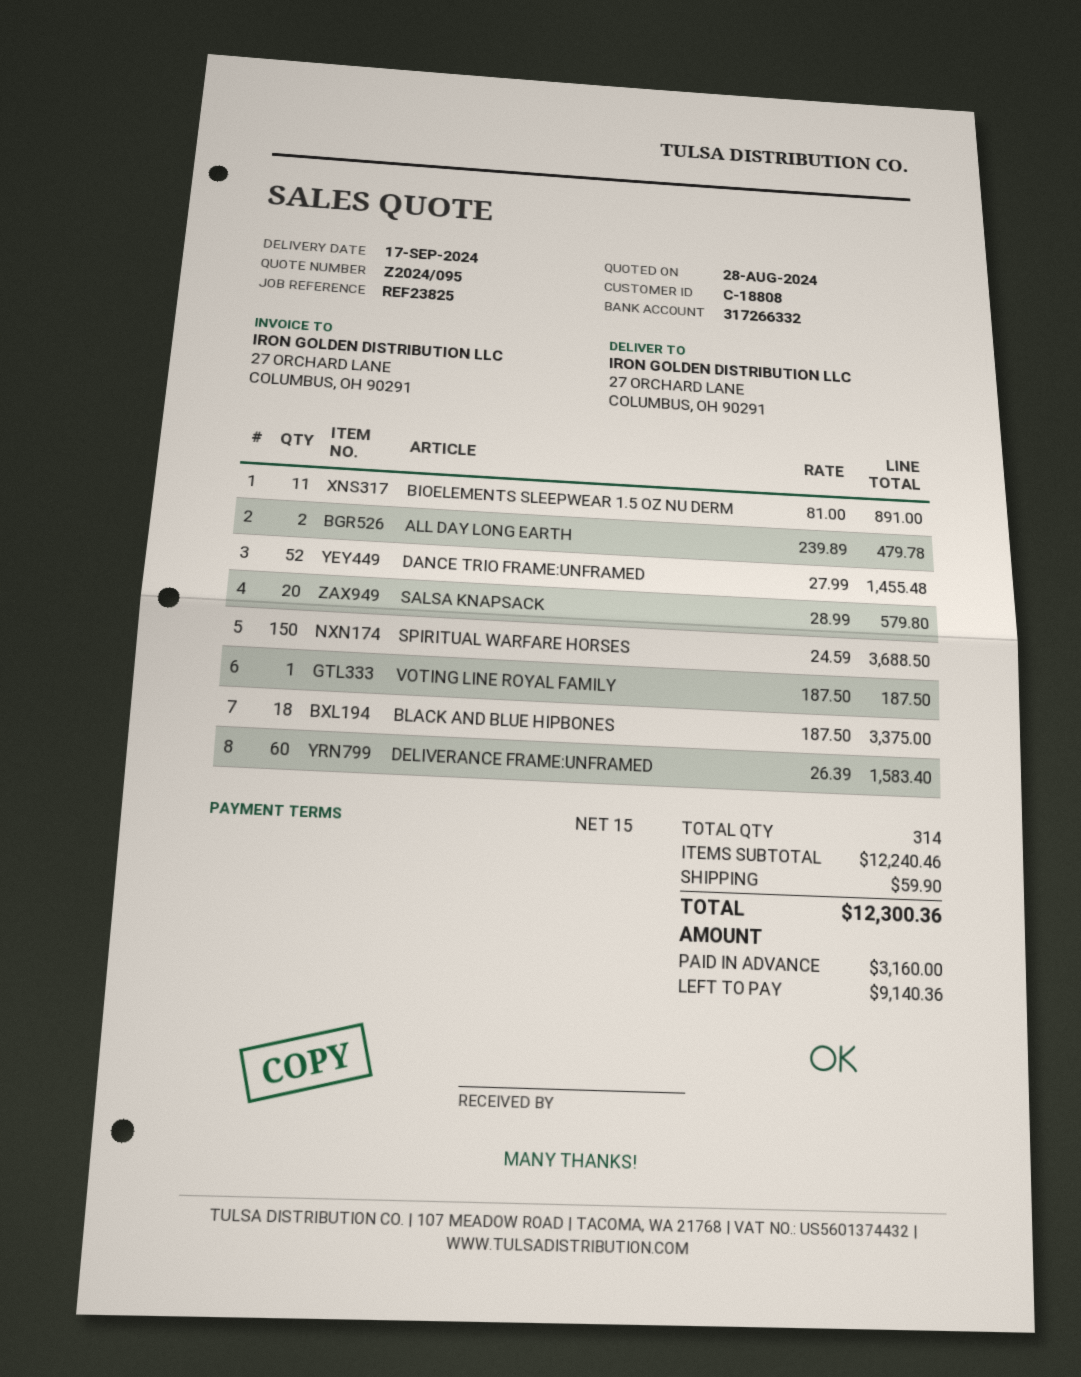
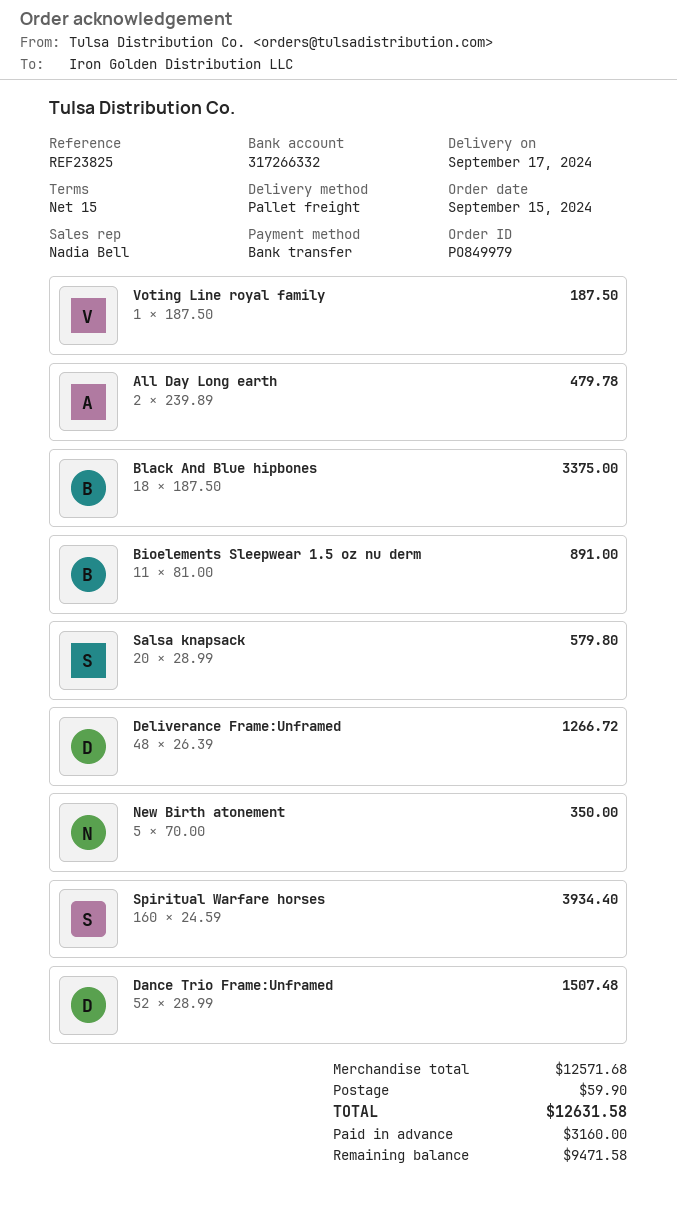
DANCE TRIO FRAME:UNFRAMED: 52 x 27.99 = 1455.48 -> 52 x 28.99 = 1507.48
SPIRITUAL WARFARE HORSES: 150 x 24.59 = 3688.50 -> 160 x 24.59 = 3934.40
DELIVERANCE FRAME:UNFRAMED: 60 x 26.39 = 1583.40 -> 48 x 26.39 = 1266.72
New Birth atonement: none -> 5 x 70.00 = 350.00
subtotal: 12240.46 -> 12571.68
total: 12300.36 -> 12631.58
balance: 9140.36 -> 9471.58

